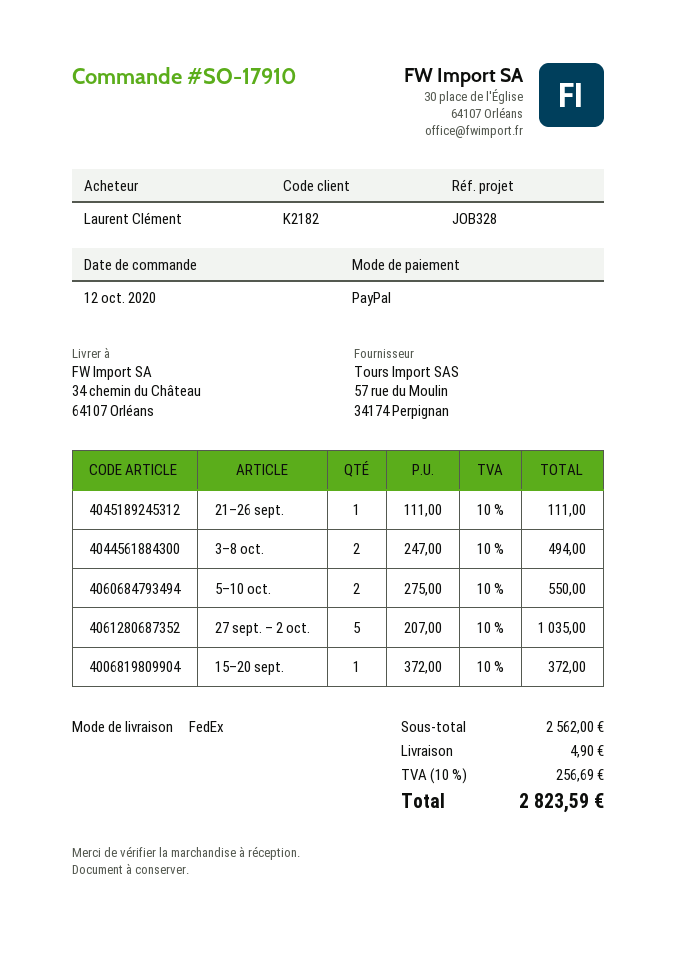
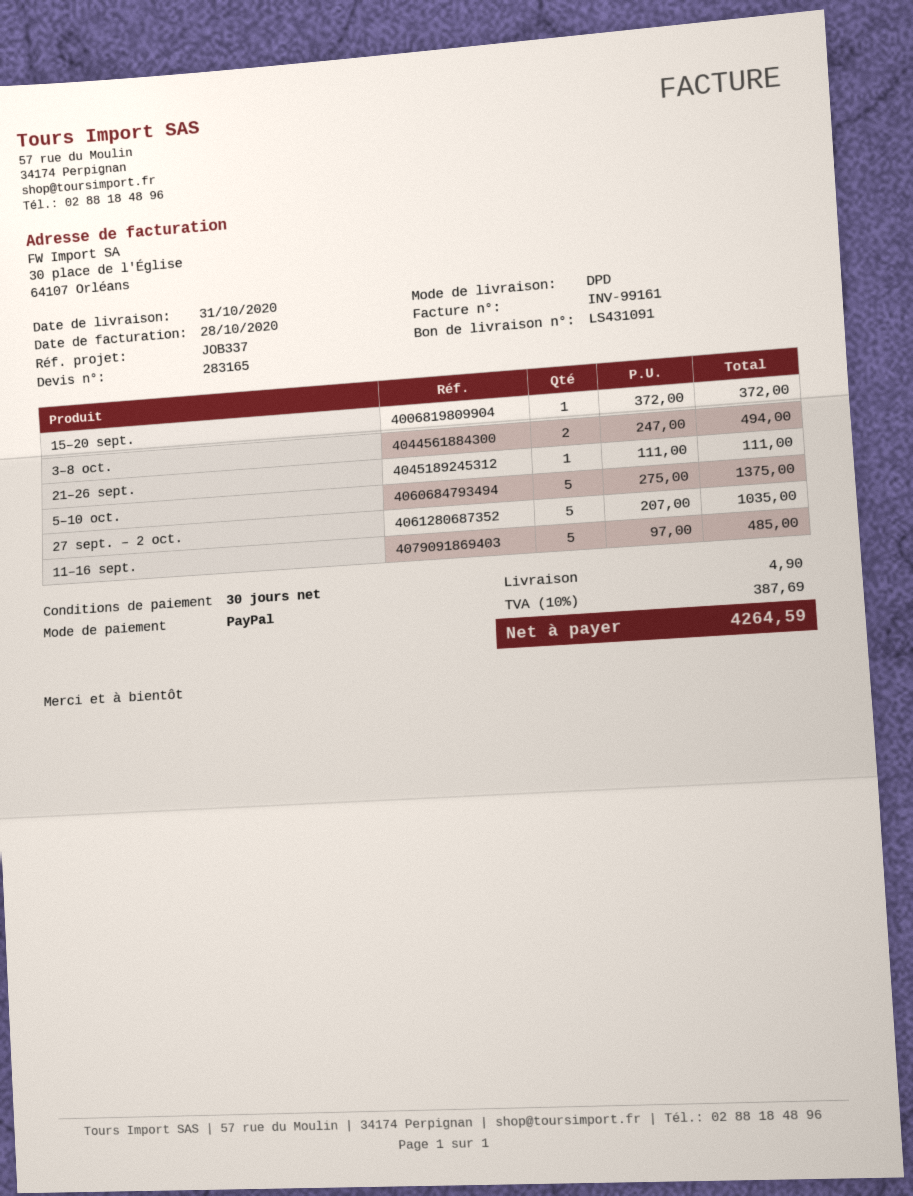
reference: JOB328 -> JOB337
shipping method: FedEx -> DPD
5–10 oct.: 2 x 275.00 = 550.00 -> 5 x 275.00 = 1375.00
11–16 sept.: none -> 5 x 97.00 = 485.00
tax: 10% = 256.69 -> 10% = 387.69
total: 2823.59 -> 4264.59

